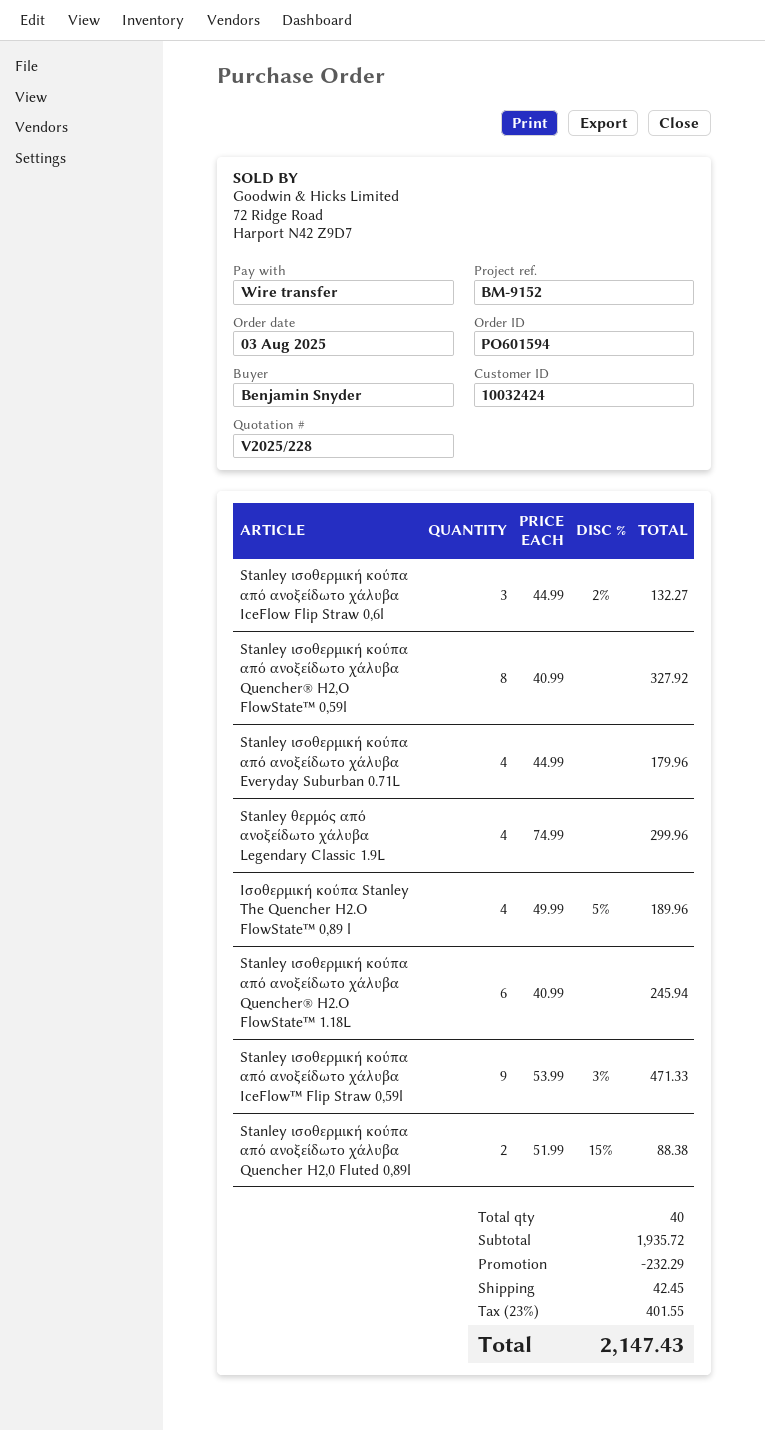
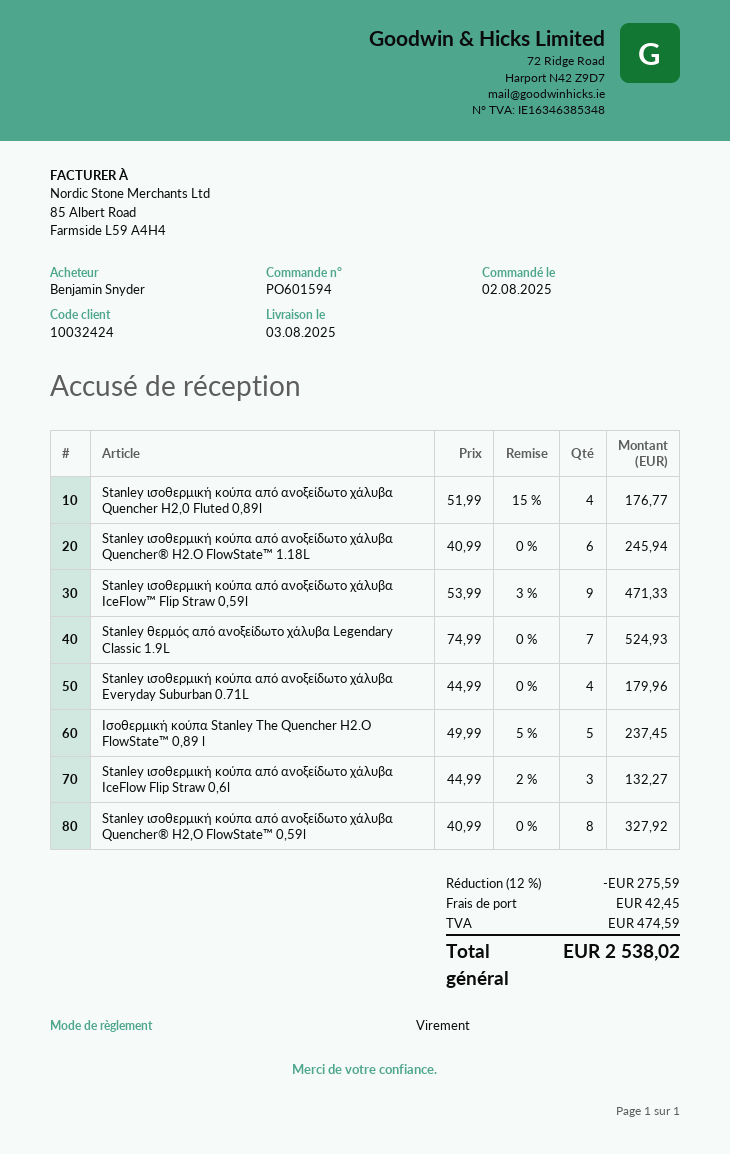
order date: 2025-08-03 -> 2025-08-02
Stanley θερμός από ανοξείδωτο χάλυβα Legendary Classic 1.9L: 4 x 74.99 = 299.96 -> 7 x 74.99 = 524.93
Ισοθερμική κούπα Stanley The Quencher H2.O FlowState™ 0,89 l: 4 x 49.99 - 5% = 189.96 -> 5 x 49.99 - 5% = 237.45
Stanley ισοθερμική κούπα από ανοξείδωτο χάλυβα Quencher H2,0 Fluted 0,89l: 2 x 51.99 - 15% = 88.38 -> 4 x 51.99 - 15% = 176.77
discount: 232.29 -> 275.59
tax: 401.55 -> 474.59
total: 2147.43 -> 2538.02

